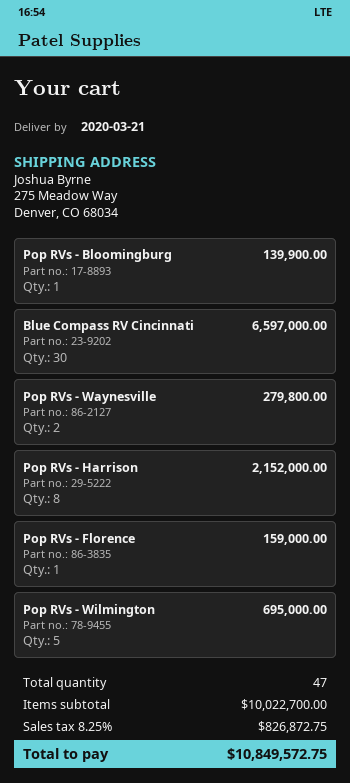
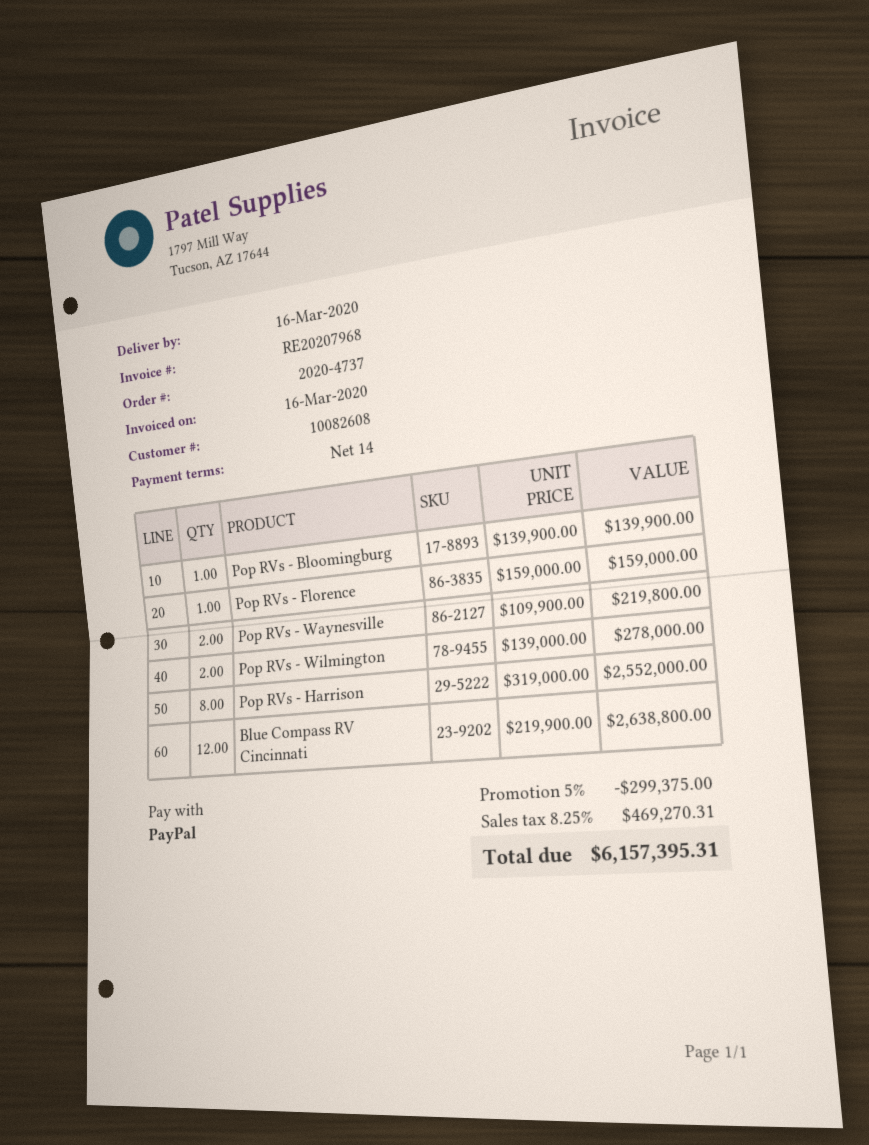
delivery date: 2020-03-21 -> 2020-03-16
Blue Compass RV Cincinnati: 30 for 6597000.00 -> 12 for 2638800.00
Pop RVs - Waynesville: 2 for 279800.00 -> 2 for 219800.00
Pop RVs - Harrison: 8 for 2152000.00 -> 8 for 2552000.00
Pop RVs - Wilmington: 5 for 695000.00 -> 2 for 278000.00
discount: none -> 5% = 299375.00
tax: 8.25% = 826872.75 -> 8.25% = 469270.31
total: 10849572.75 -> 6157395.31

